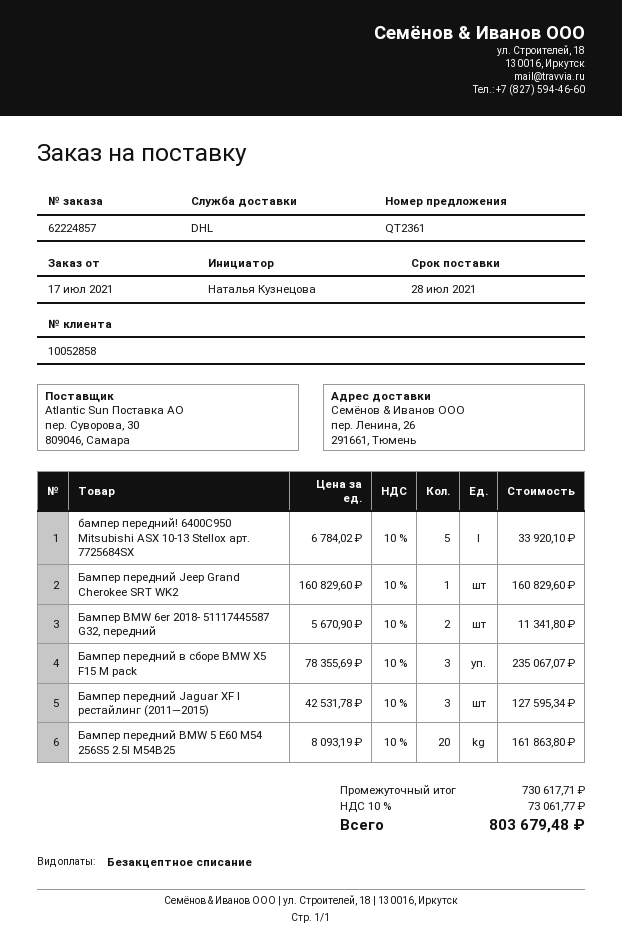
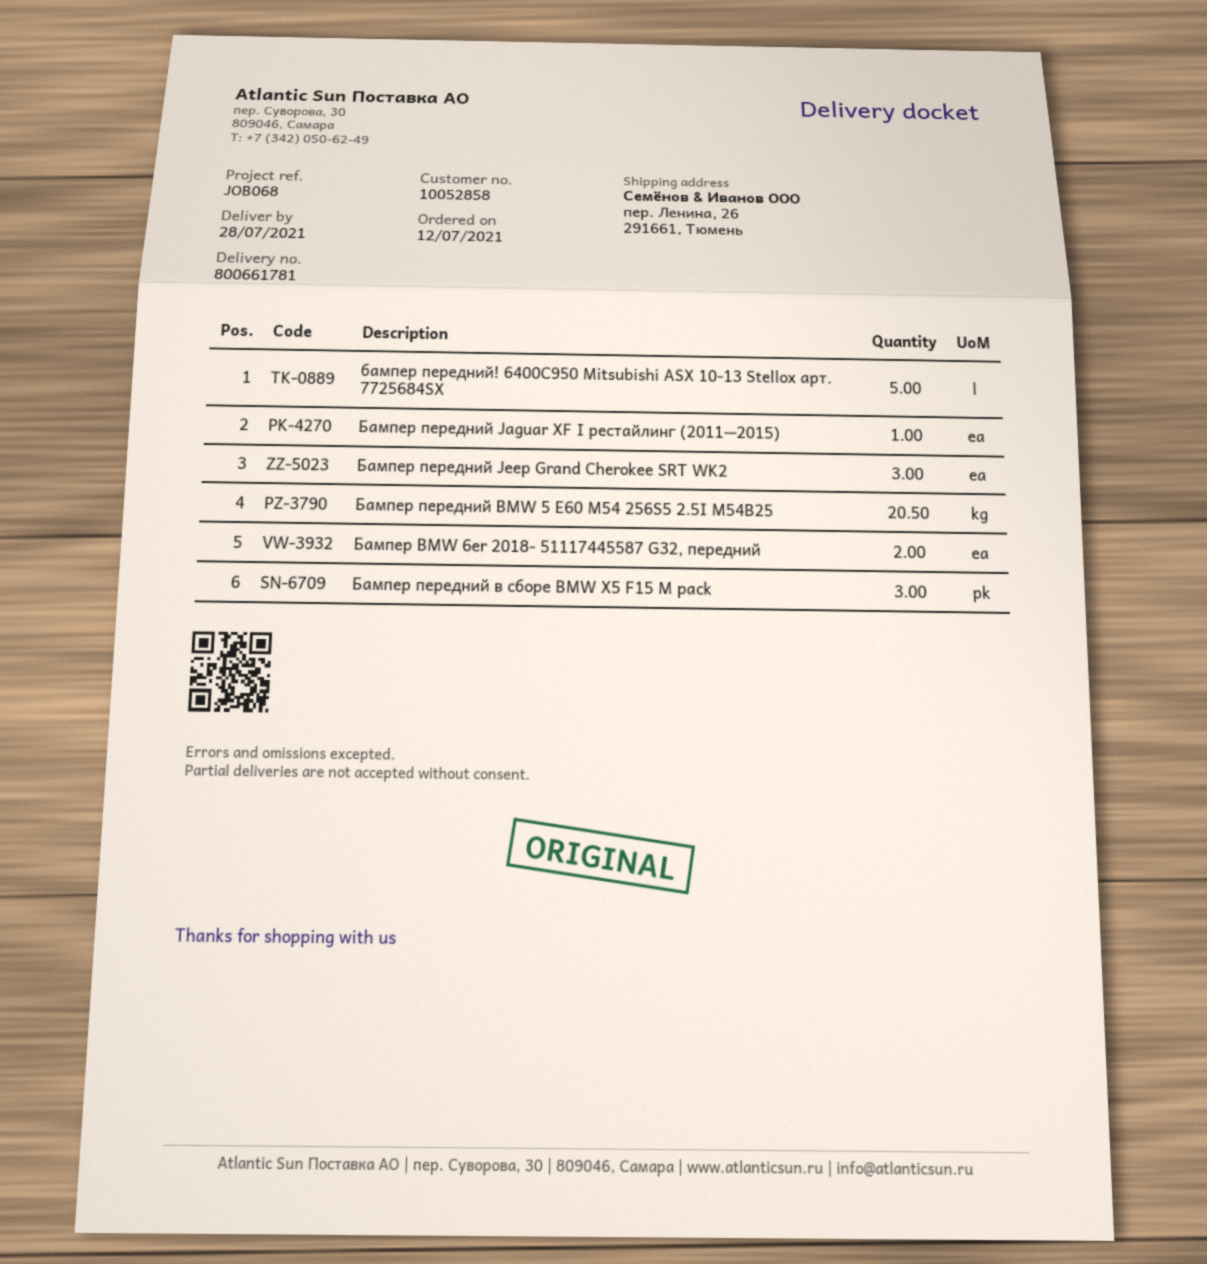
order date: 2021-07-17 -> 2021-07-12
Бампер передний Jeep Grand Cherokee SRT WK2: 1 -> 3
Бампер передний Jaguar XF I рестайлинг (2011—2015): 3 -> 1
Бампер передний BMW 5 E60 M54 256S5 2.5I M54B25: 20 -> 20.5

